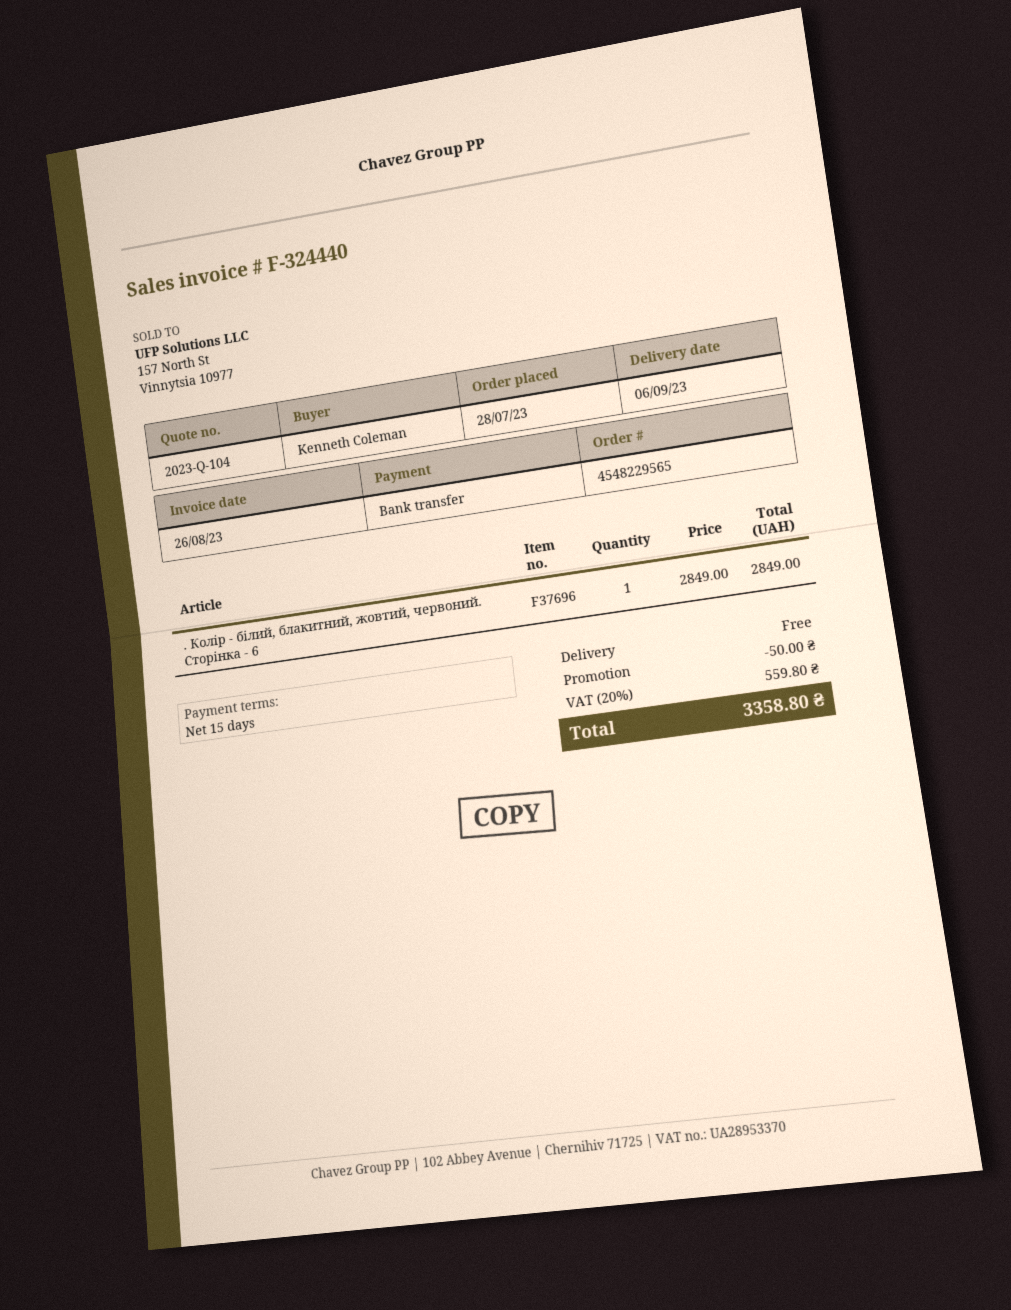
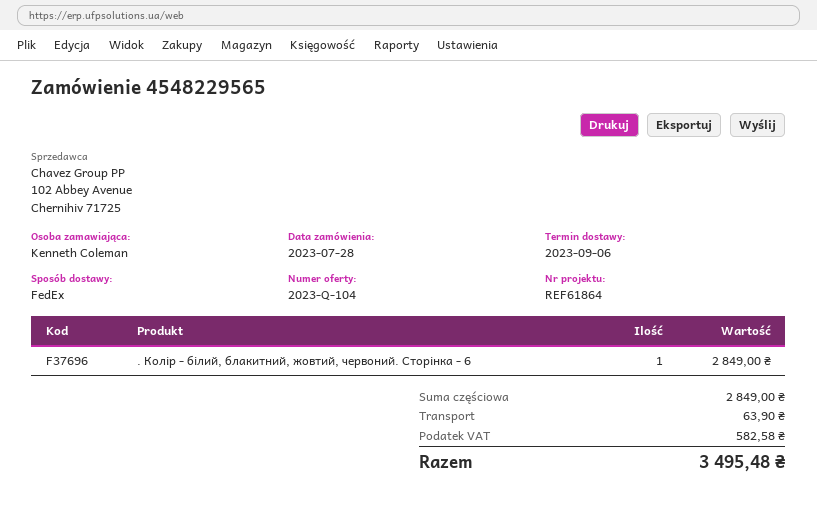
discount: 50.00 -> none
shipping: 0.00 -> 63.90
tax: 559.80 -> 582.58
total: 3358.80 -> 3495.48

